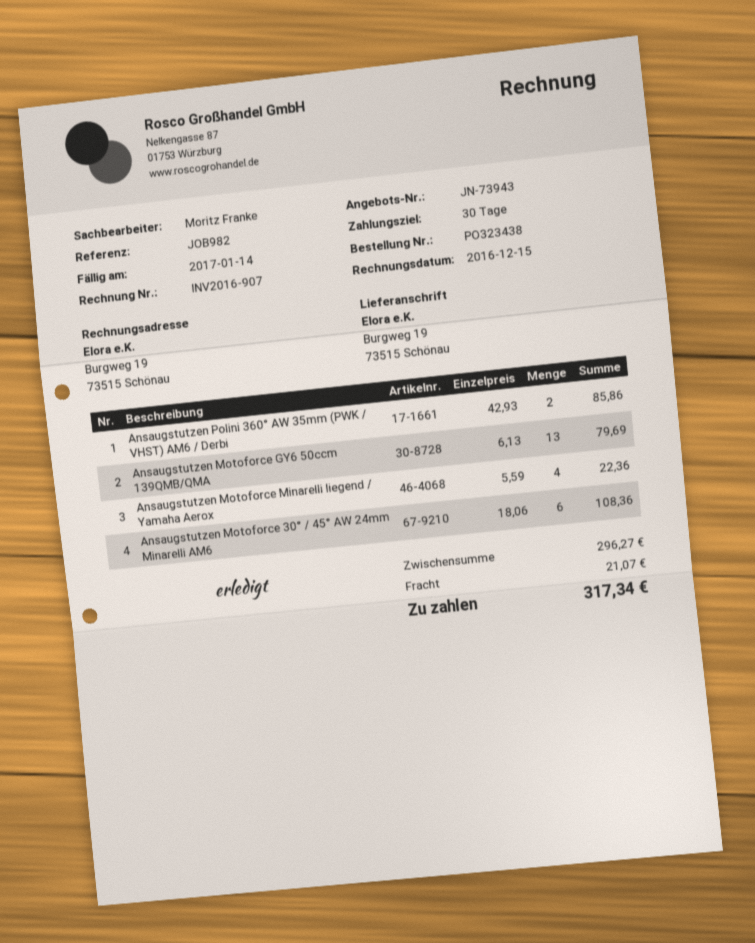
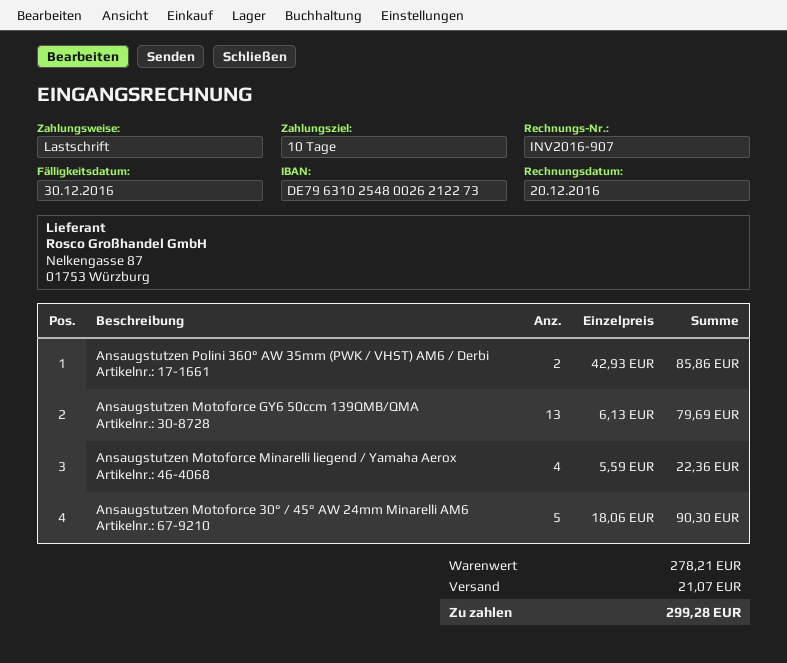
invoice date: 2016-12-15 -> 2016-12-20
payment terms: 30 days -> 10 days
due date: 2017-01-14 -> 2016-12-30
Ansaugstutzen Motoforce 30° / 45° AW 24mm Minarelli AM6: 6 x 18.06 = 108.36 -> 5 x 18.06 = 90.30
subtotal: 296.27 -> 278.21
total: 317.34 -> 299.28

